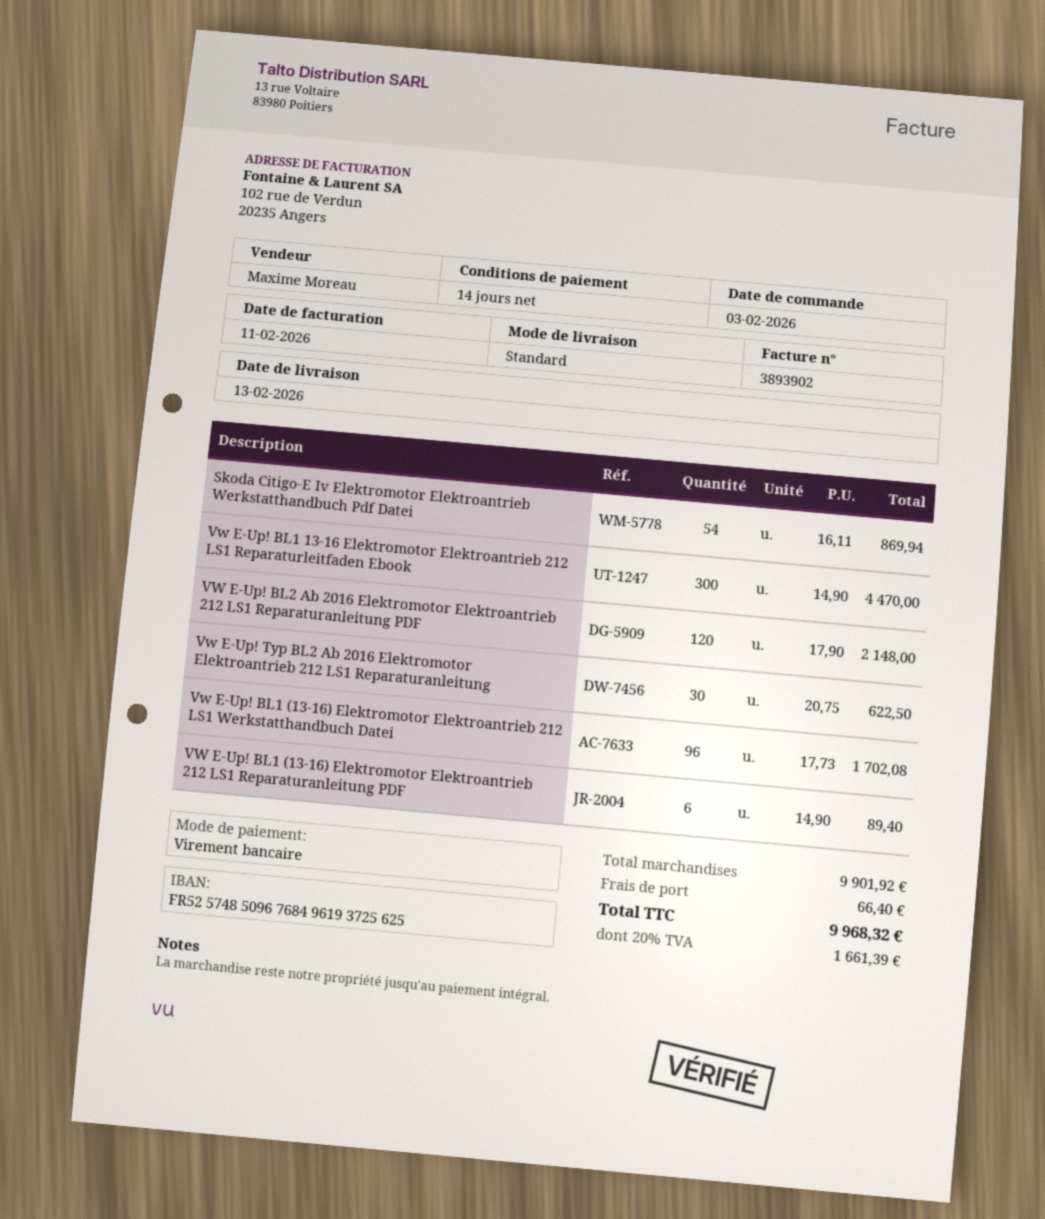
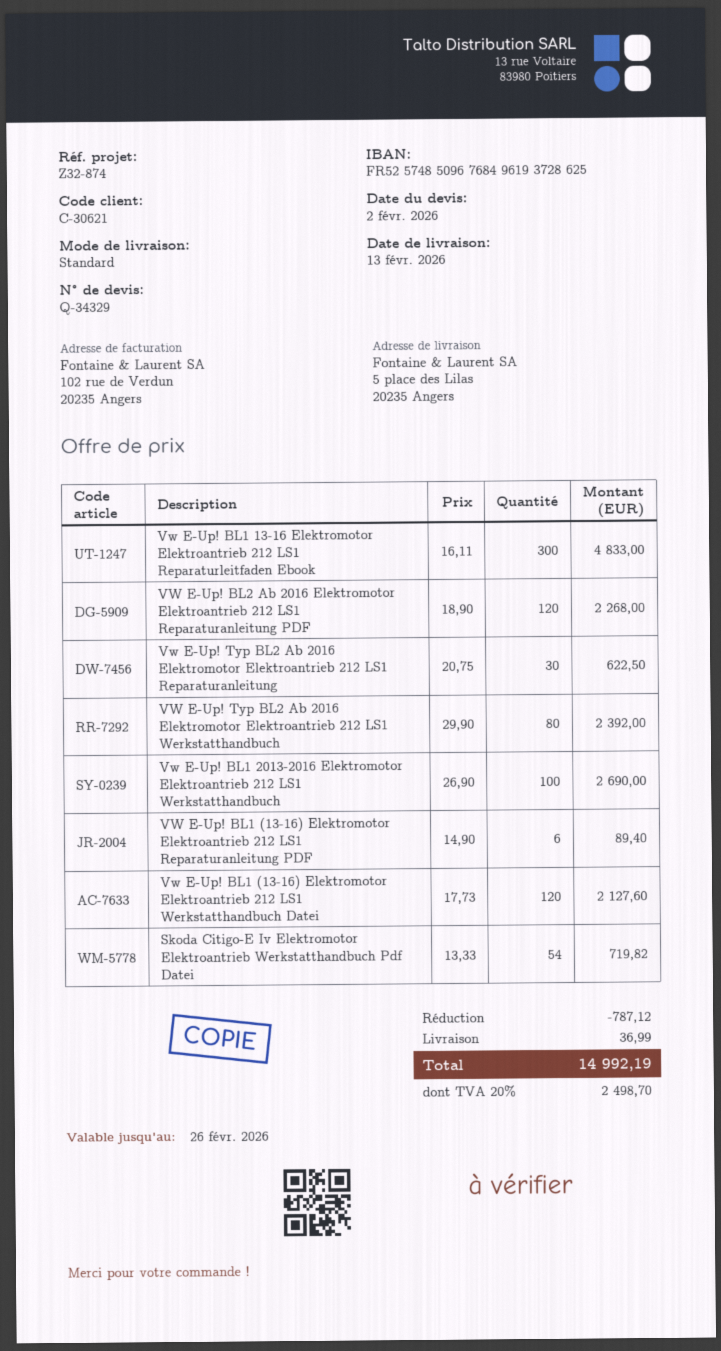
bank account: FR5257485096768496193725625 -> FR5257485096768496193728625
Skoda Citigo-E Iv Elektromotor Elektroantrieb Werkstatthandbuch Pdf Datei: 54 x 16.11 = 869.94 -> 54 x 13.33 = 719.82
Vw E-Up! BL1 13-16 Elektromotor Elektroantrieb 212 LS1 Reparaturleitfaden Ebook: 300 x 14.90 = 4470.00 -> 300 x 16.11 = 4833.00
VW E-Up! BL2 Ab 2016 Elektromotor Elektroantrieb 212 LS1 Reparaturanleitung PDF: 120 x 17.90 = 2148.00 -> 120 x 18.90 = 2268.00
Vw E-Up! BL1 (13-16) Elektromotor Elektroantrieb 212 LS1 Werkstatthandbuch Datei: 96 x 17.73 = 1702.08 -> 120 x 17.73 = 2127.60
VW E-Up! Typ BL2 Ab 2016 Elektromotor Elektroantrieb 212 LS1 Werkstatthandbuch: none -> 80 x 29.90 = 2392.00
Vw E-Up! BL1 2013-2016 Elektromotor Elektroantrieb 212 LS1 Werkstatthandbuch: none -> 100 x 26.90 = 2690.00
discount: none -> 787.12
shipping: 66.40 -> 36.99
tax: 20% = 1661.39 -> 20% = 2498.70
total: 9968.32 -> 14992.19

